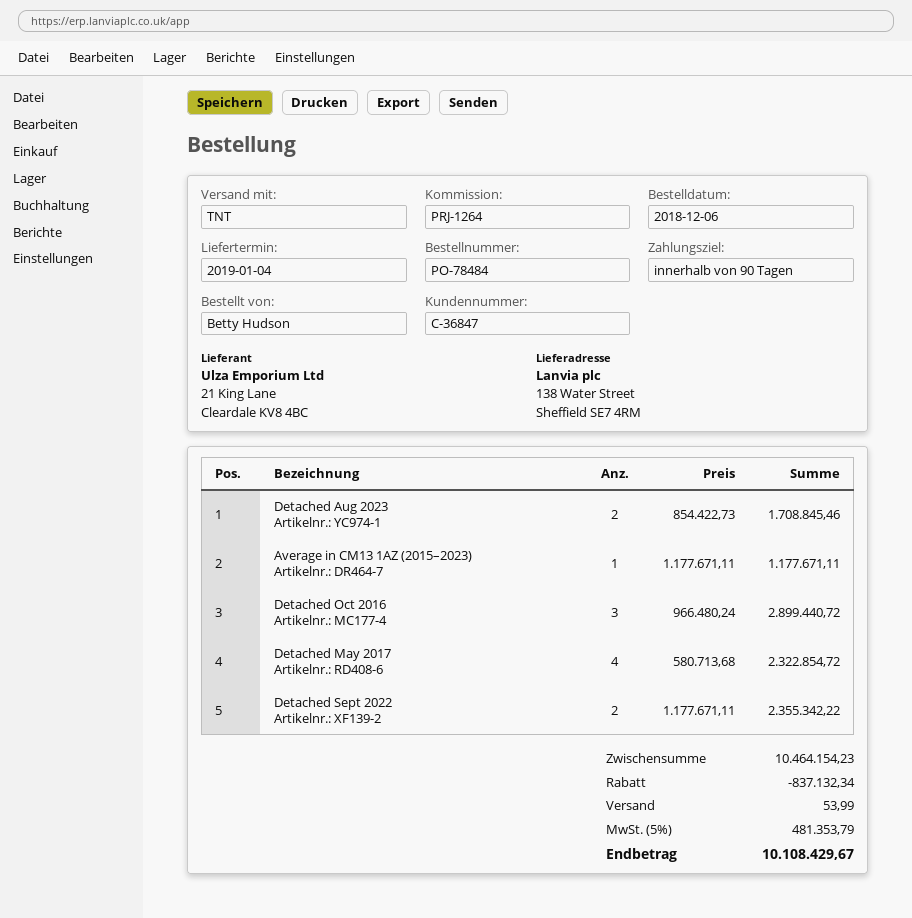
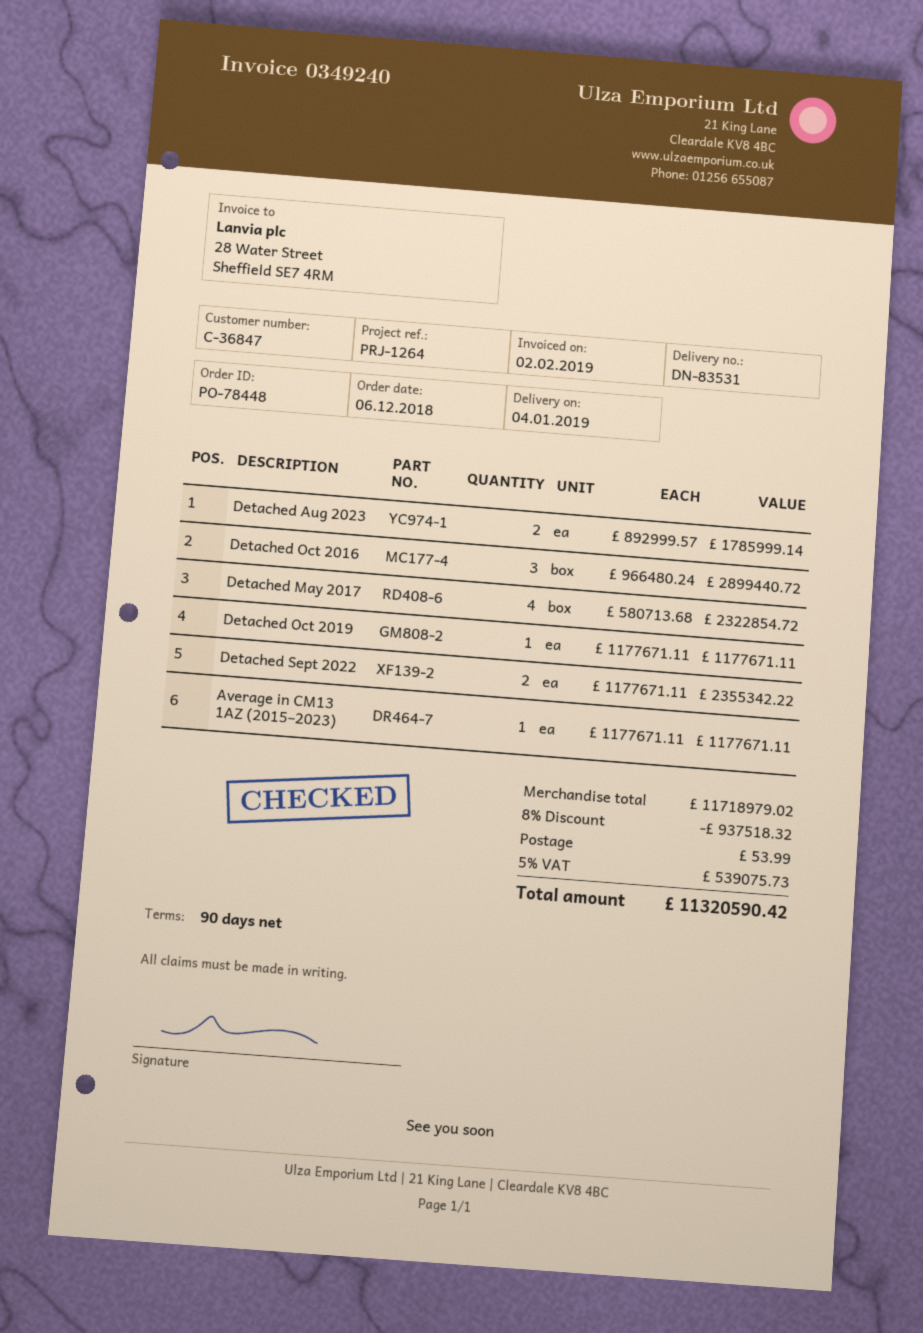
order number: PO-78484 -> PO-78448
Detached Aug 2023: 2 x 854422.73 = 1708845.46 -> 2 x 892999.57 = 1785999.14
Detached Oct 2019: none -> 1 x 1177671.11 = 1177671.11
subtotal: 10464154.23 -> 11718979.02
discount: 837132.34 -> 937518.32
tax: 5% = 481353.79 -> 5% = 539075.73
total: 10108429.67 -> 11320590.42

